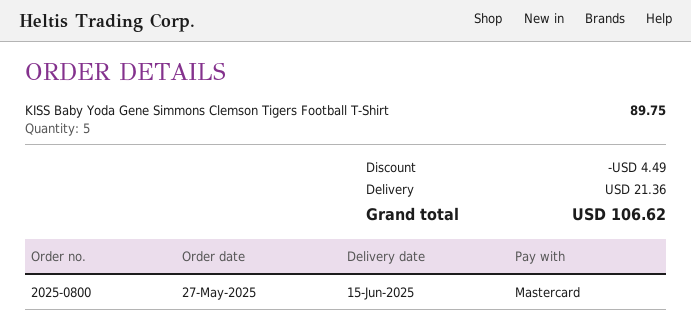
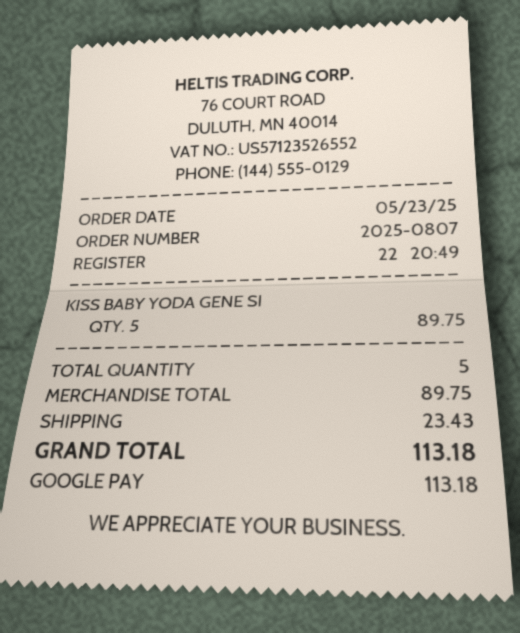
order number: 2025-0800 -> 2025-0807
order date: 2025-05-27 -> 2025-05-23
payment method: Mastercard -> Google Pay
discount: 4.49 -> none
shipping: 21.36 -> 23.43
total: 106.62 -> 113.18

